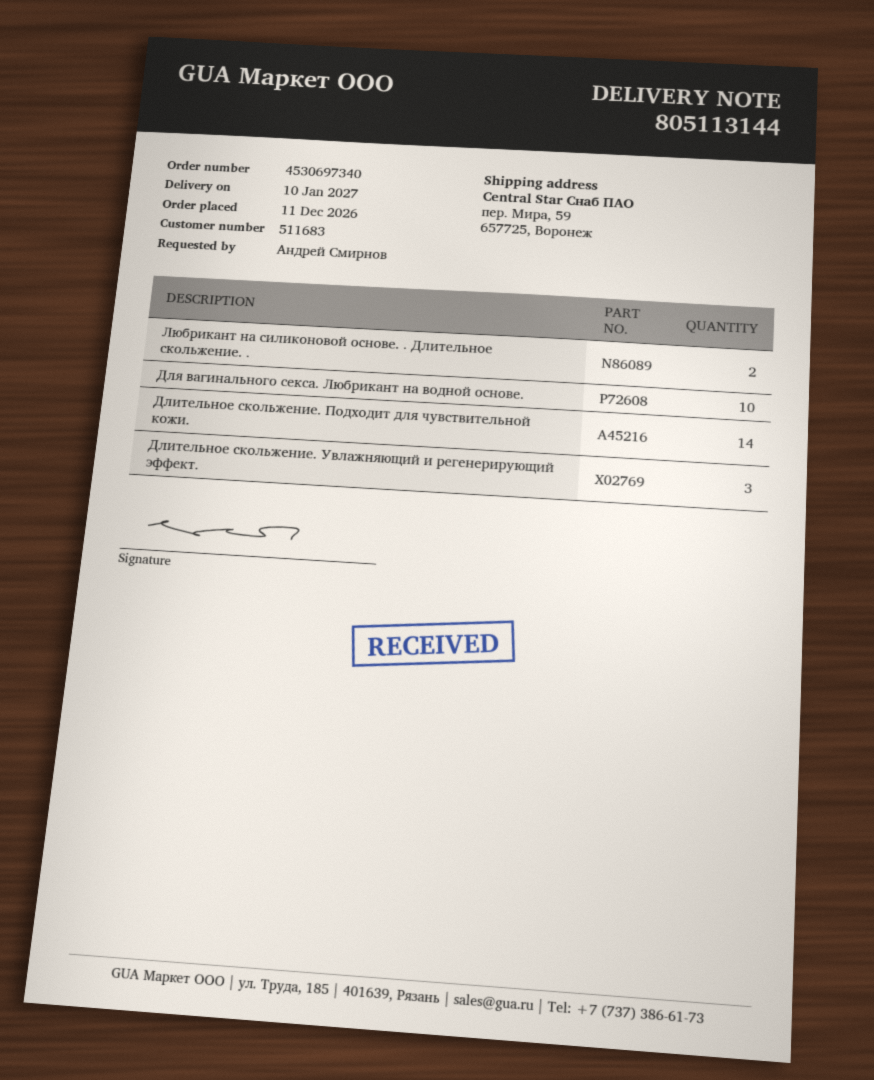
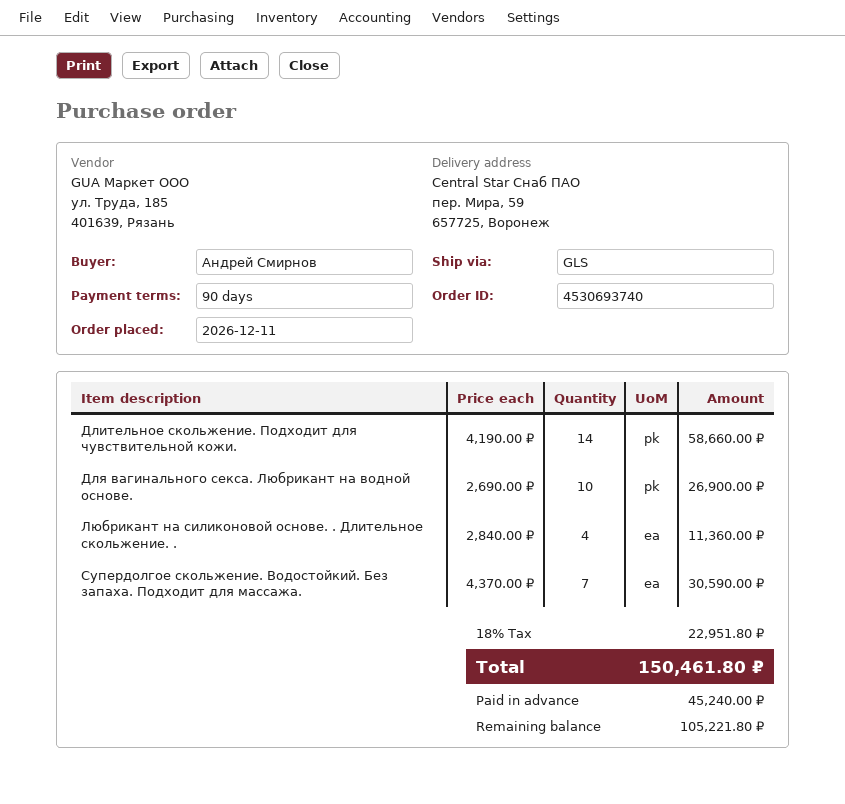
order number: 4530697340 -> 4530693740
Любрикант на силиконовой основе. . Длительное скольжение. .: 2 -> 4
Длительное скольжение. Увлажняющий и регенерирующий эффект.: 3 -> none
Супердолгое скольжение. Водостойкий. Без запаха. Подходит для массажа.: none -> 7

